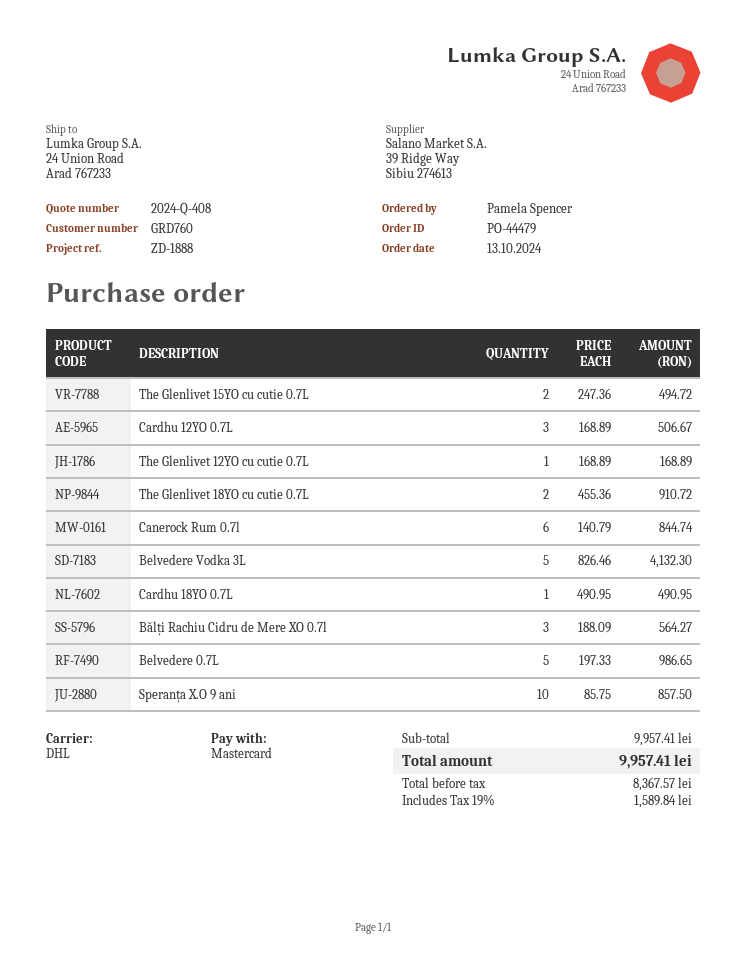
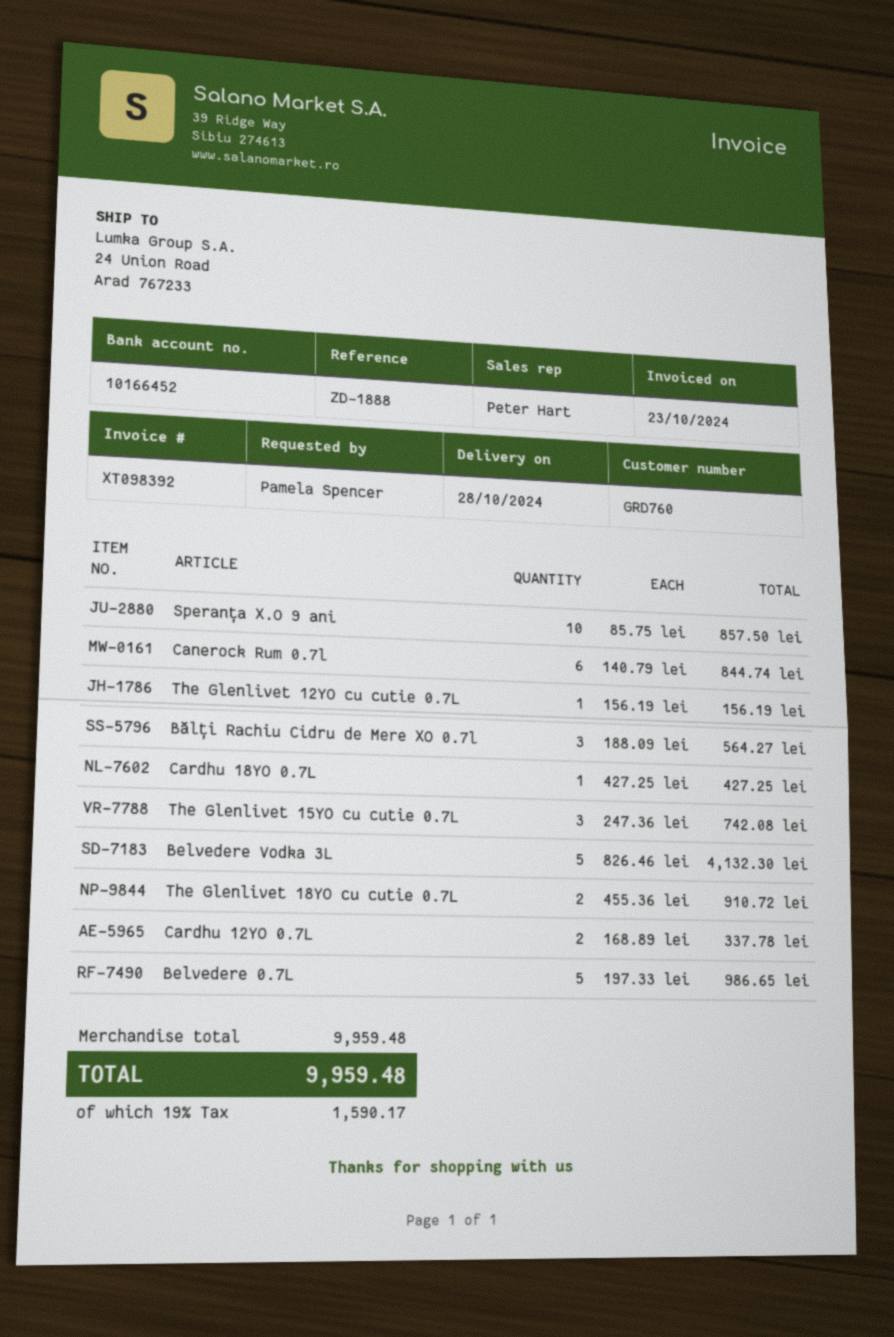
The Glenlivet 15YO cu cutie 0.7L: 2 x 247.36 = 494.72 -> 3 x 247.36 = 742.08
Cardhu 12YO 0.7L: 3 x 168.89 = 506.67 -> 2 x 168.89 = 337.78
The Glenlivet 12YO cu cutie 0.7L: 1 x 168.89 = 168.89 -> 1 x 156.19 = 156.19
Cardhu 18YO 0.7L: 1 x 490.95 = 490.95 -> 1 x 427.25 = 427.25
subtotal: 9957.41 -> 9959.48
tax: 19% = 1589.84 -> 19% = 1590.17
total: 9957.41 -> 9959.48

